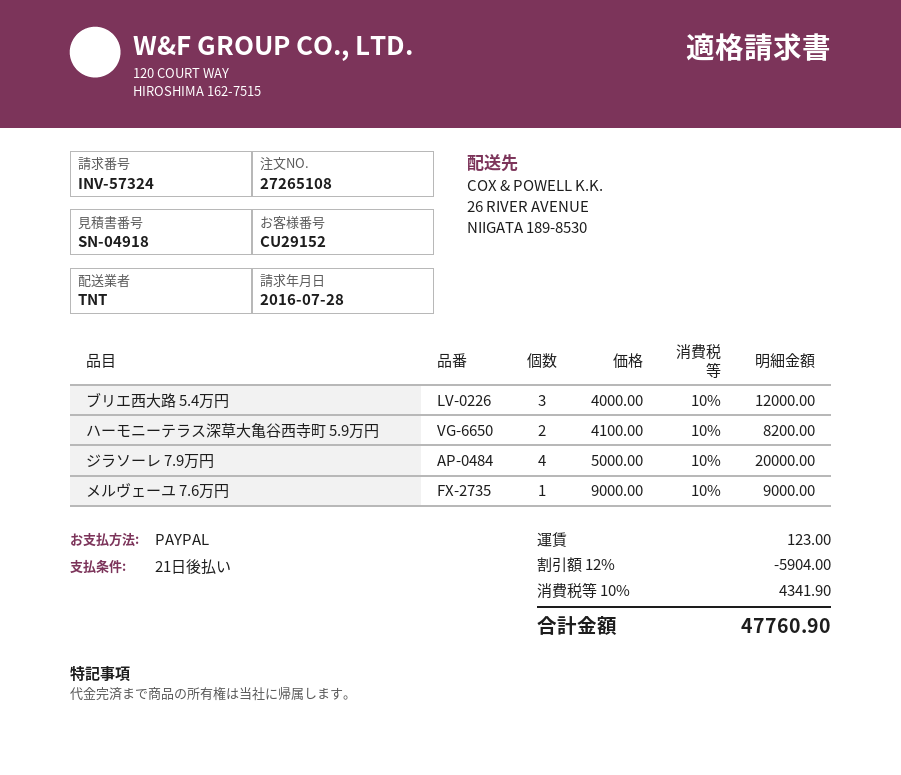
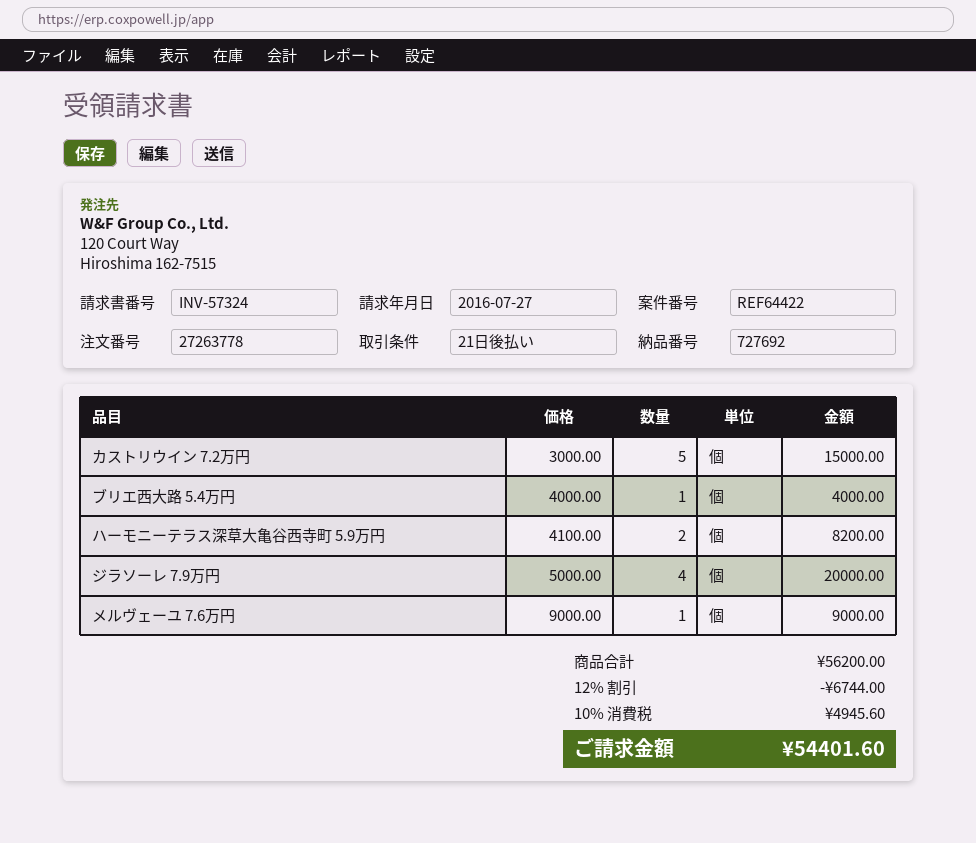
order number: 27265108 -> 27263778
invoice date: 2016-07-28 -> 2016-07-27
ブリエ西大路 5.4万円: 3 x 4000.00 = 12000.00 -> 1 x 4000.00 = 4000.00
カストリウイン 7.2万円: none -> 5 x 3000.00 = 15000.00
discount: 12% = 5904.00 -> 12% = 6744.00
shipping: 123.00 -> none
tax: 10% = 4341.90 -> 10% = 4945.60
total: 47760.90 -> 54401.60

